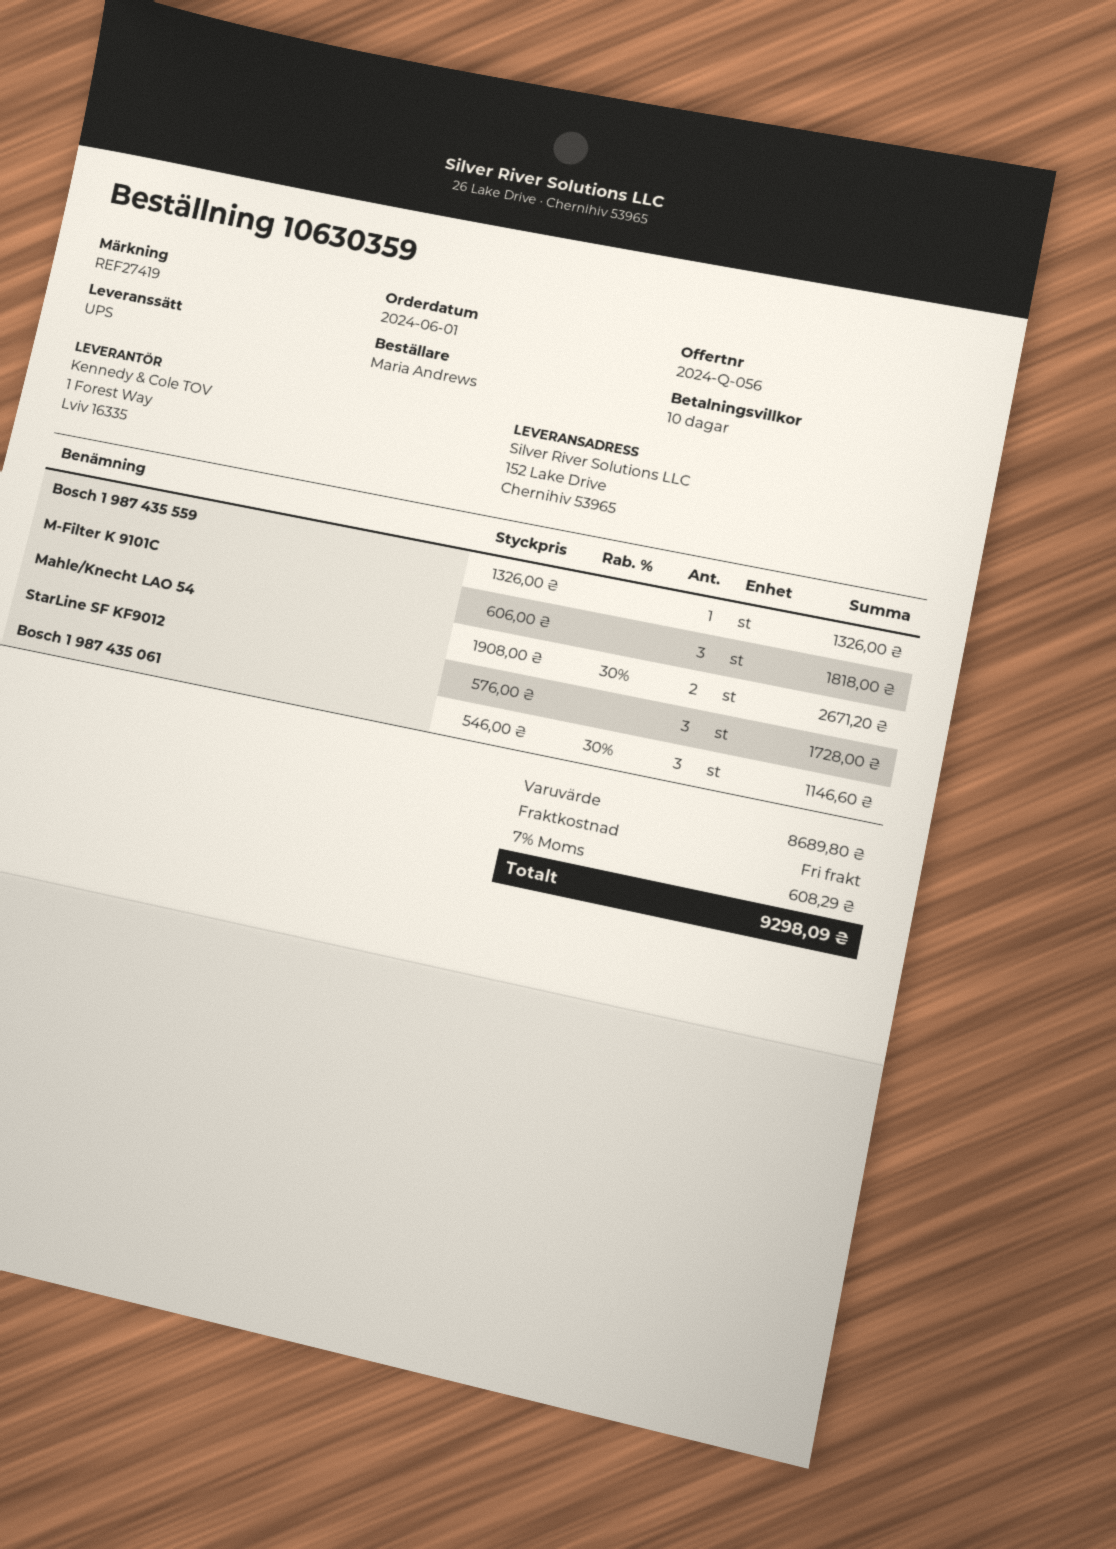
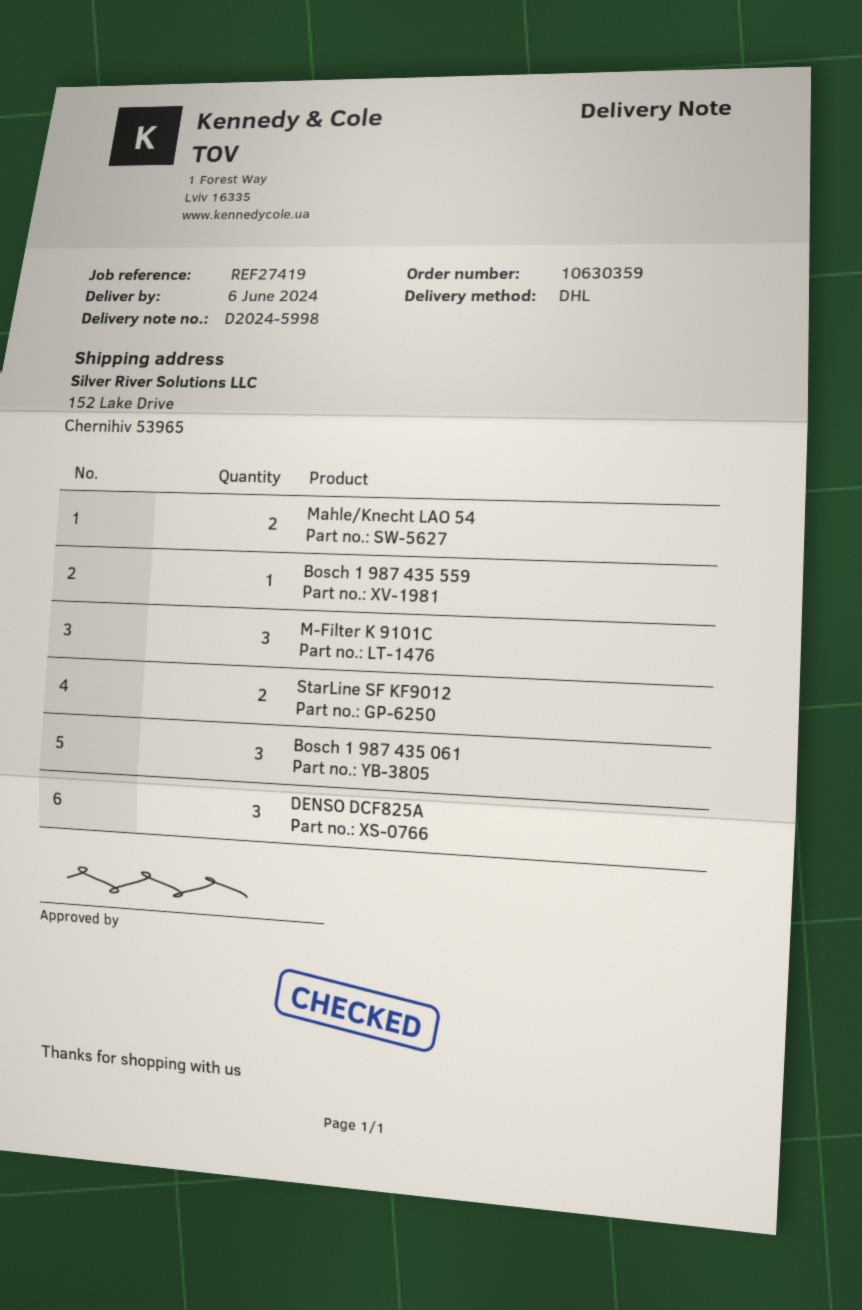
shipping method: UPS -> DHL
StarLine SF KF9012: 3 -> 2
DENSO DCF825A: none -> 3

